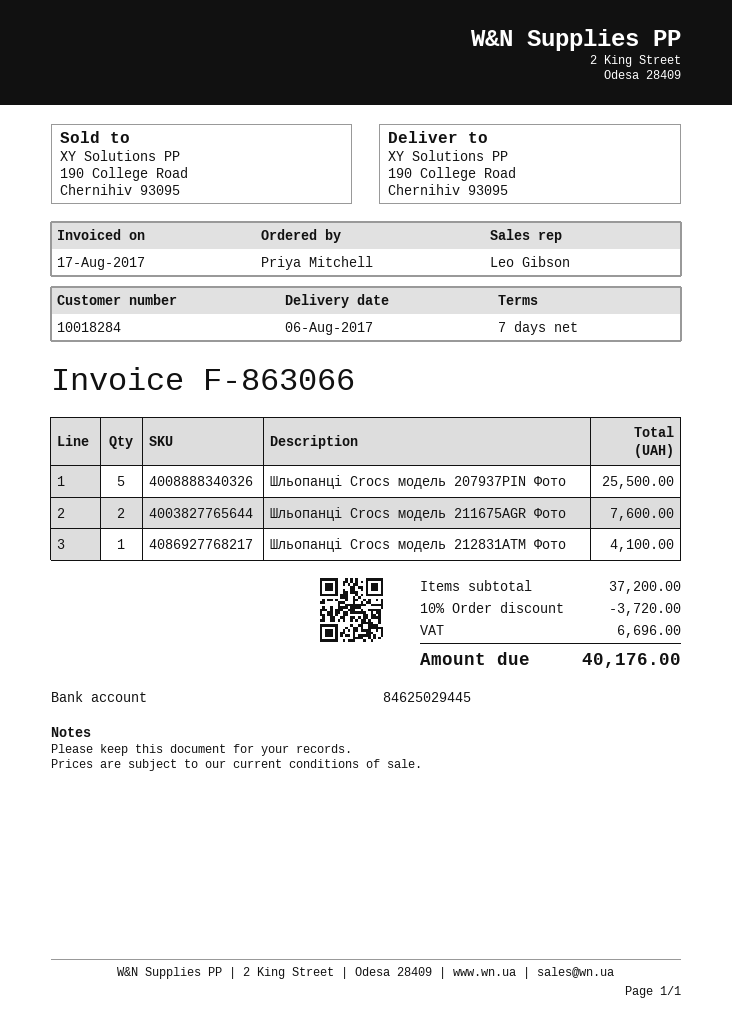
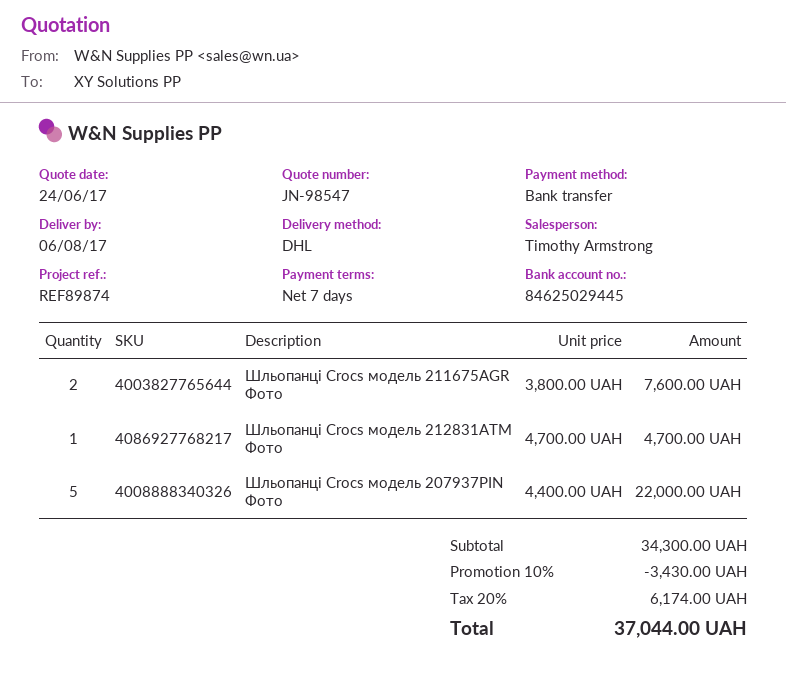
sales rep: Leo Gibson -> Timothy Armstrong
Шльопанці Crocs модель 207937PIN Фото: 5 for 25500.00 -> 5 for 22000.00
Шльопанці Crocs модель 212831ATM Фото: 1 for 4100.00 -> 1 for 4700.00
subtotal: 37200.00 -> 34300.00
discount: 10% = 3720.00 -> 10% = 3430.00
tax: 6696.00 -> 6174.00
total: 40176.00 -> 37044.00

